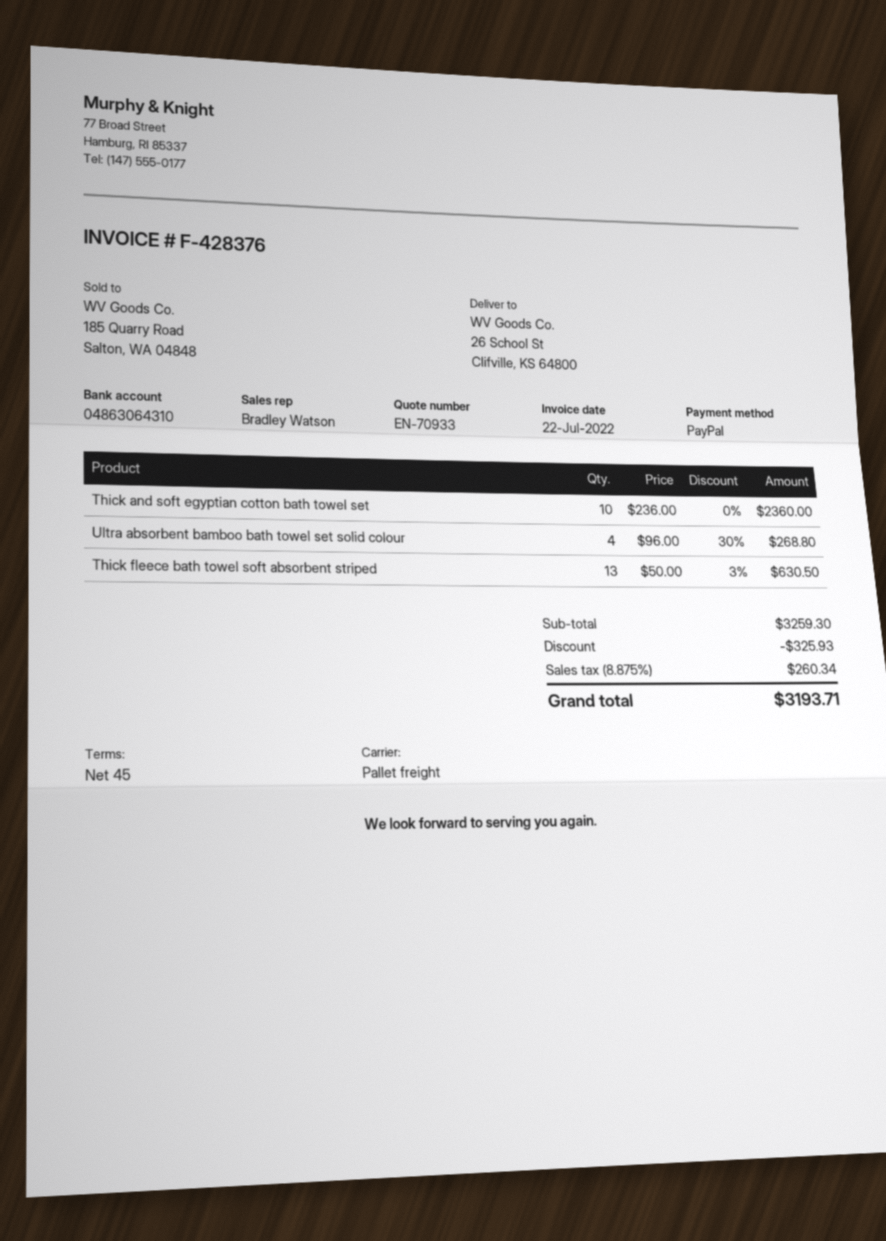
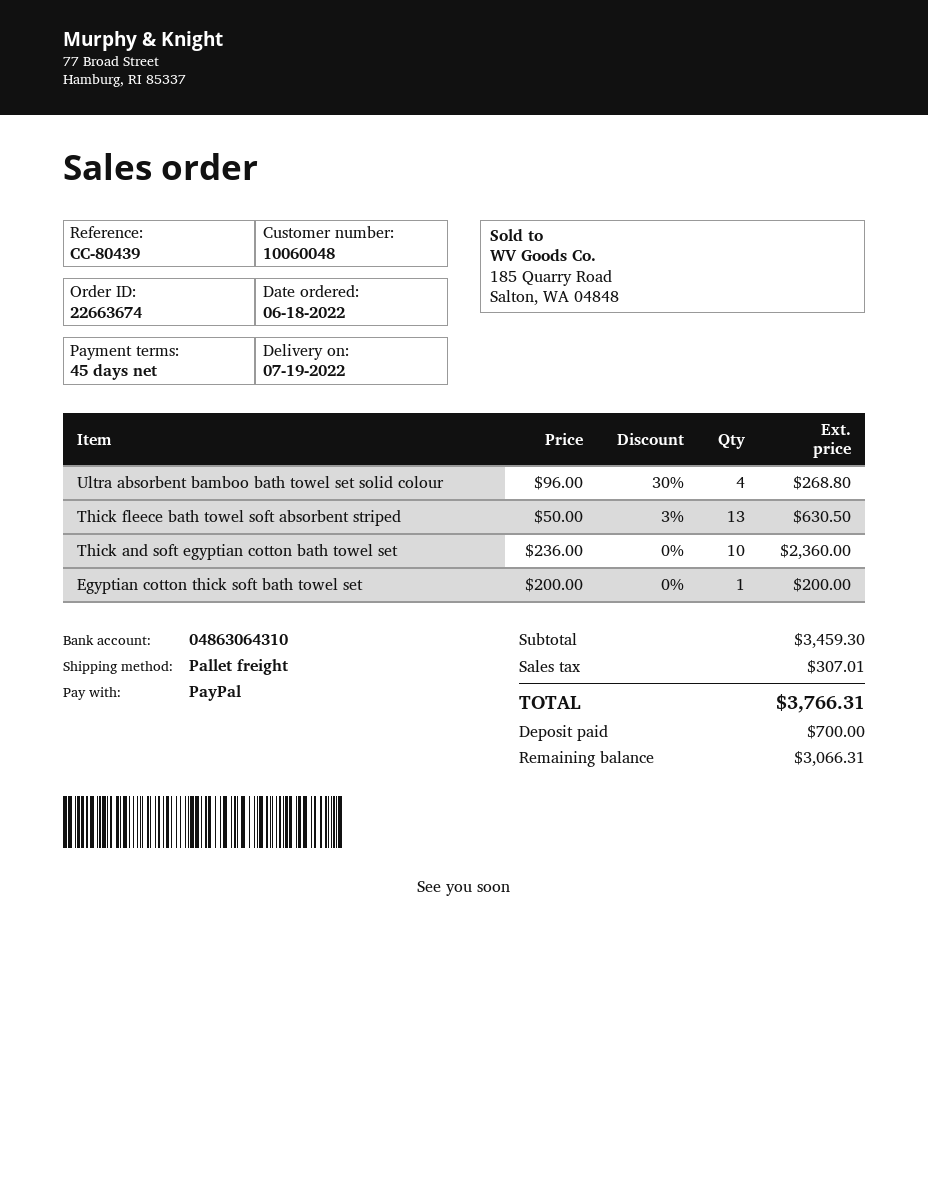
Egyptian cotton thick soft bath towel set: none -> 1 x 200.00 = 200.00
subtotal: 3259.30 -> 3459.30
discount: 325.93 -> none
tax: 260.34 -> 307.01
total: 3193.71 -> 3766.31

